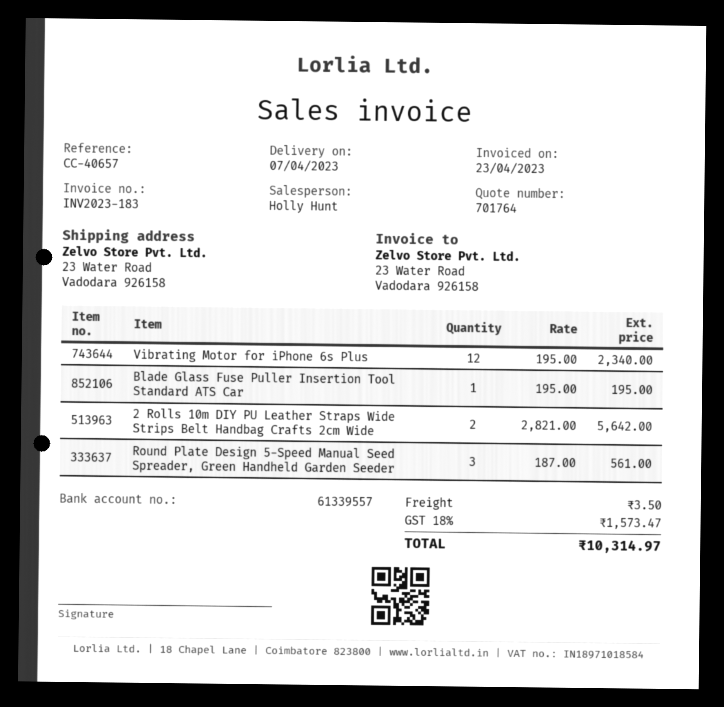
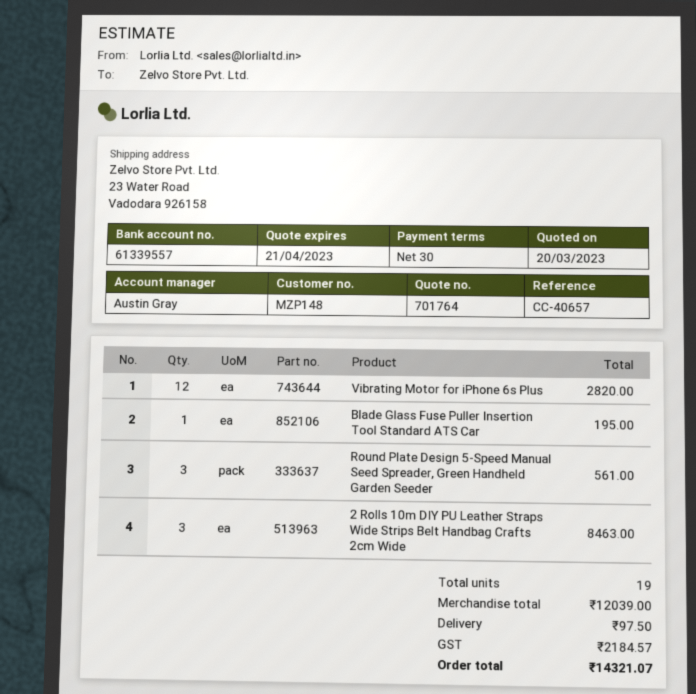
sales rep: Holly Hunt -> Austin Gray
Vibrating Motor for iPhone 6s Plus: 12 for 2340.00 -> 12 for 2820.00
2 Rolls 10m DIY PU Leather Straps Wide Strips Belt Handbag Crafts 2cm Wide: 2 for 5642.00 -> 3 for 8463.00
shipping: 3.50 -> 97.50
tax: 1573.47 -> 2184.57
total: 10314.97 -> 14321.07

